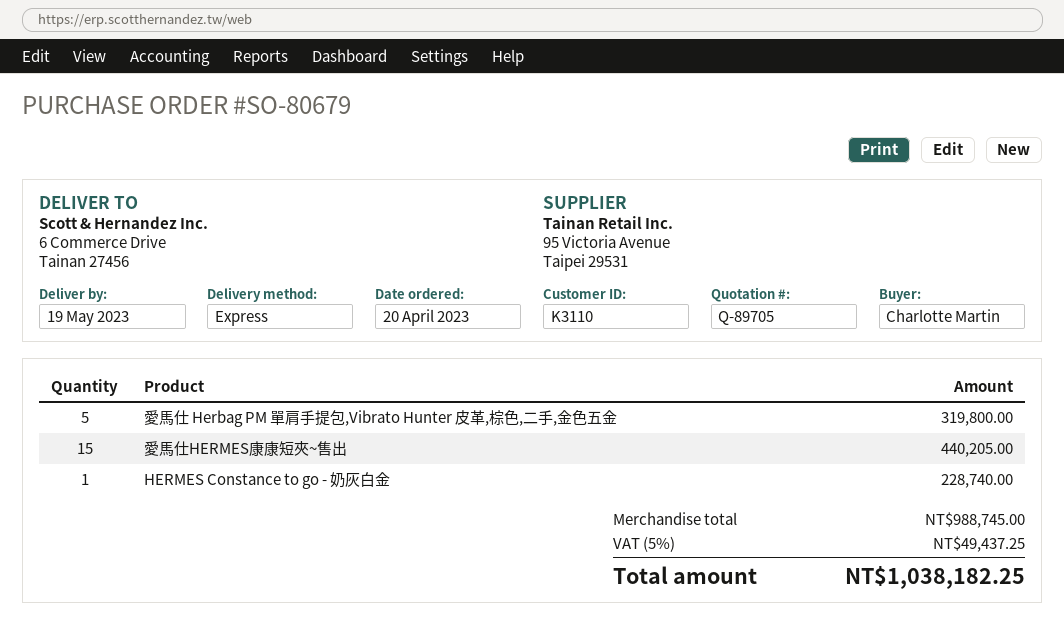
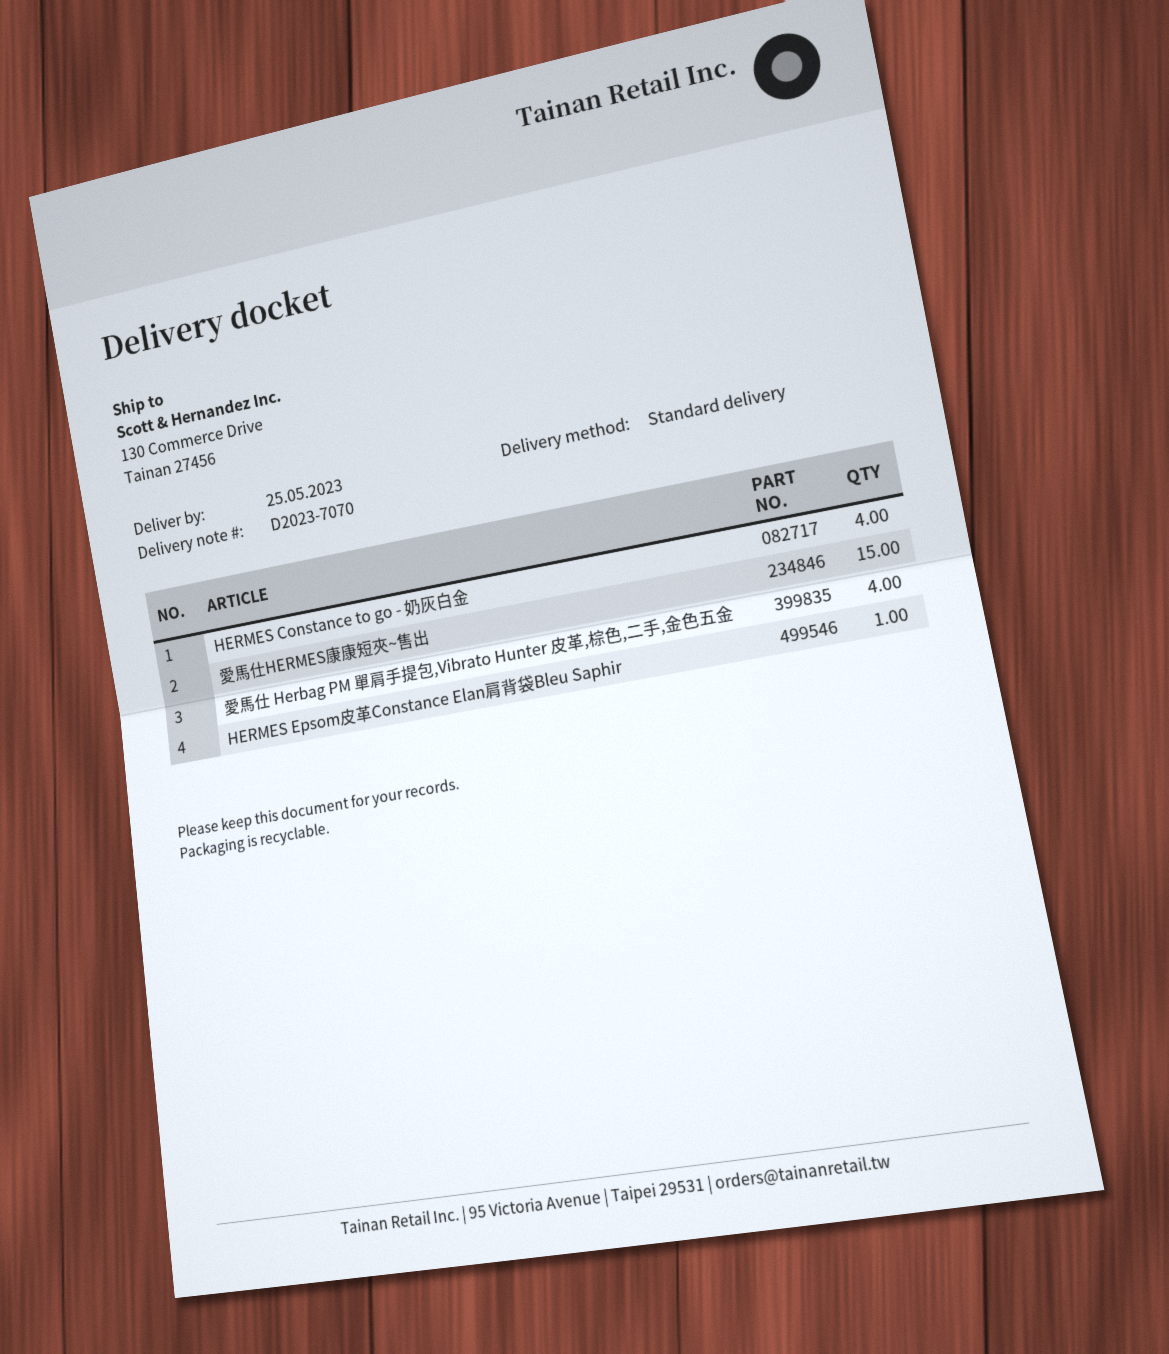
delivery date: 2023-05-19 -> 2023-05-25
shipping method: express -> standard
ship to: 6 Commerce Drive, Tainan 27456 -> 130 Commerce Drive, Tainan 27456
愛馬仕 Herbag PM 單肩手提包,Vibrato Hunter 皮革,棕色,二手,金色五金: 5 -> 4
HERMES Constance to go - 奶灰白金: 1 -> 4
HERMES Epsom皮革Constance Elan肩背袋Bleu Saphir: none -> 1

